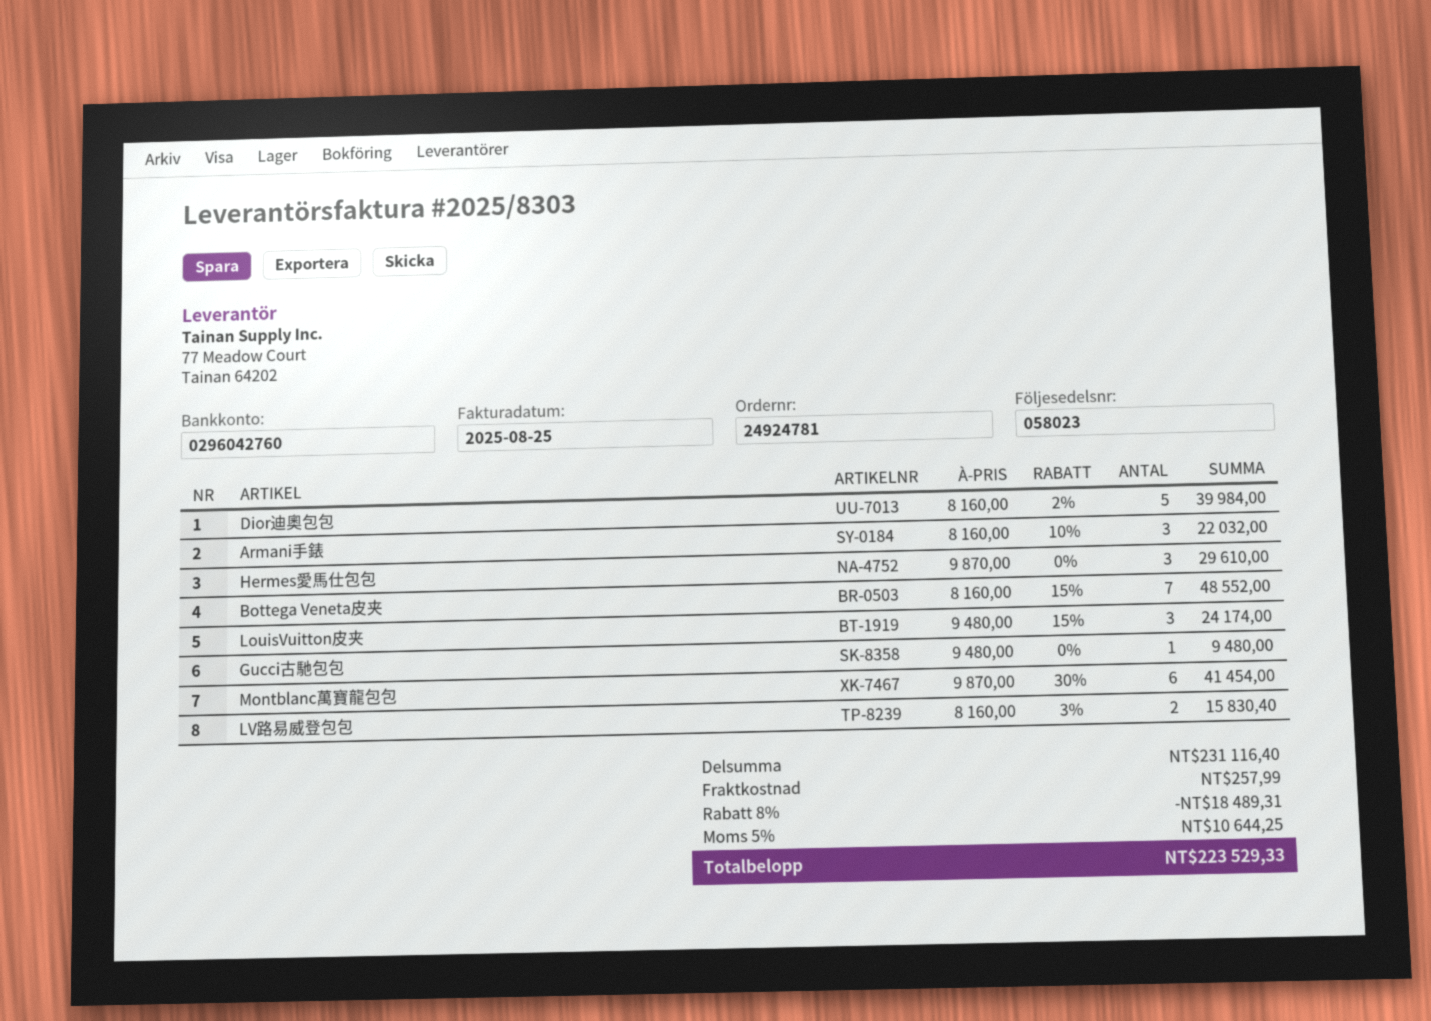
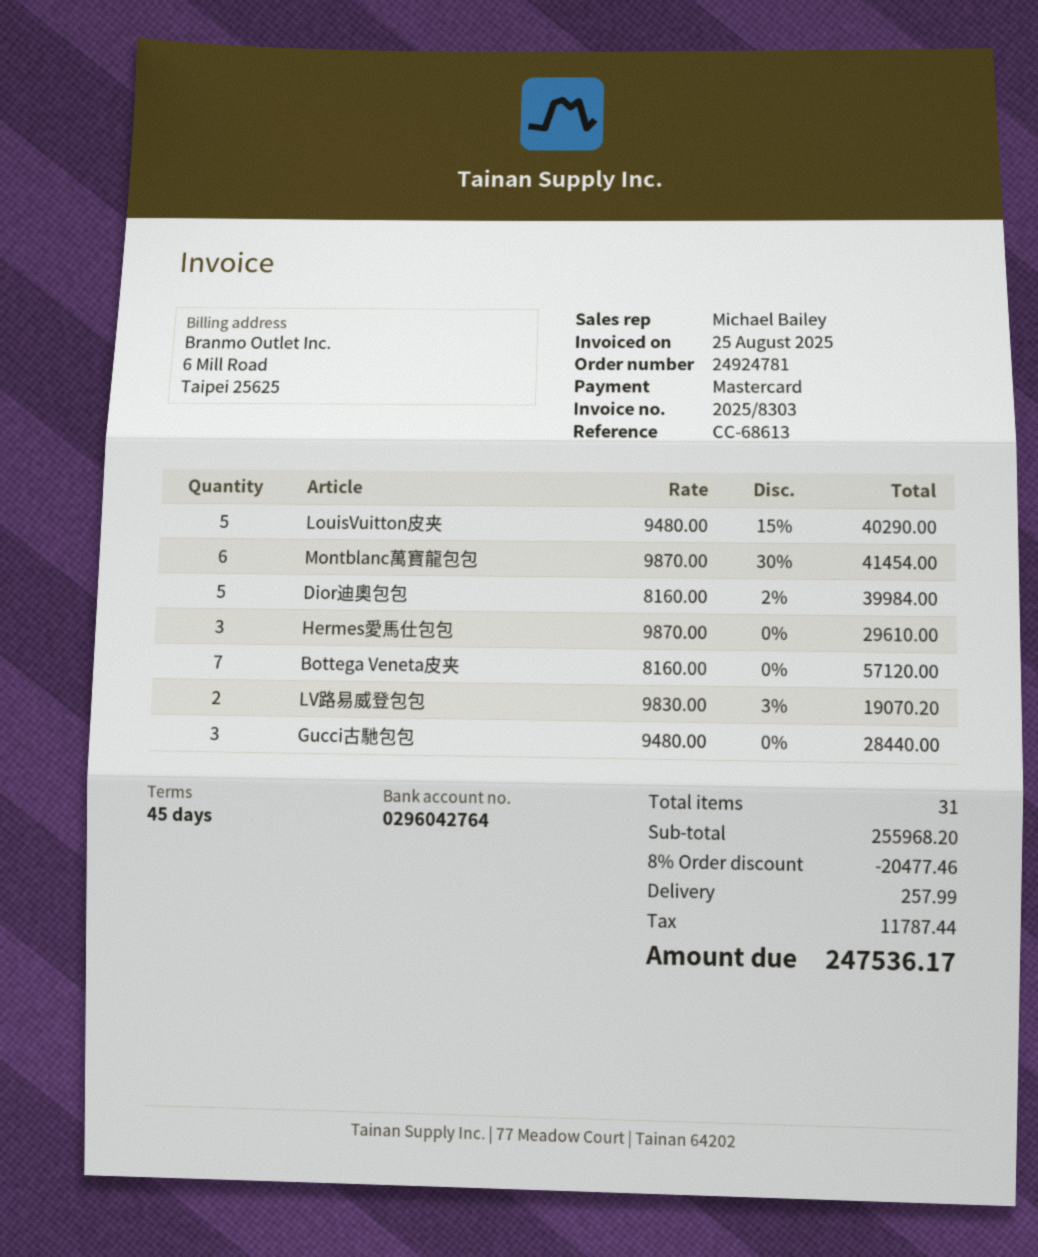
bank account: 0296042760 -> 0296042764
Armani手錶: 3 x 8160.00 - 10% = 22032.00 -> none
Bottega Veneta皮夹: 7 x 8160.00 - 15% = 48552.00 -> 7 x 8160.00 = 57120.00
LouisVuitton皮夹: 3 x 9480.00 - 15% = 24174.00 -> 5 x 9480.00 - 15% = 40290.00
Gucci古馳包包: 1 x 9480.00 = 9480.00 -> 3 x 9480.00 = 28440.00
LV路易威登包包: 2 x 8160.00 - 3% = 15830.40 -> 2 x 9830.00 - 3% = 19070.20
subtotal: 231116.40 -> 255968.20
discount: 8% = 18489.31 -> 8% = 20477.46
tax: 10644.25 -> 11787.44
total: 223529.33 -> 247536.17

